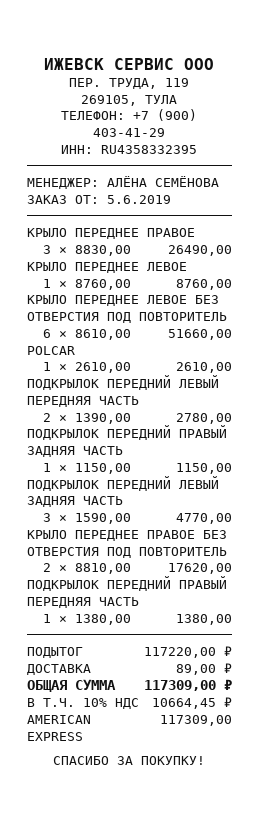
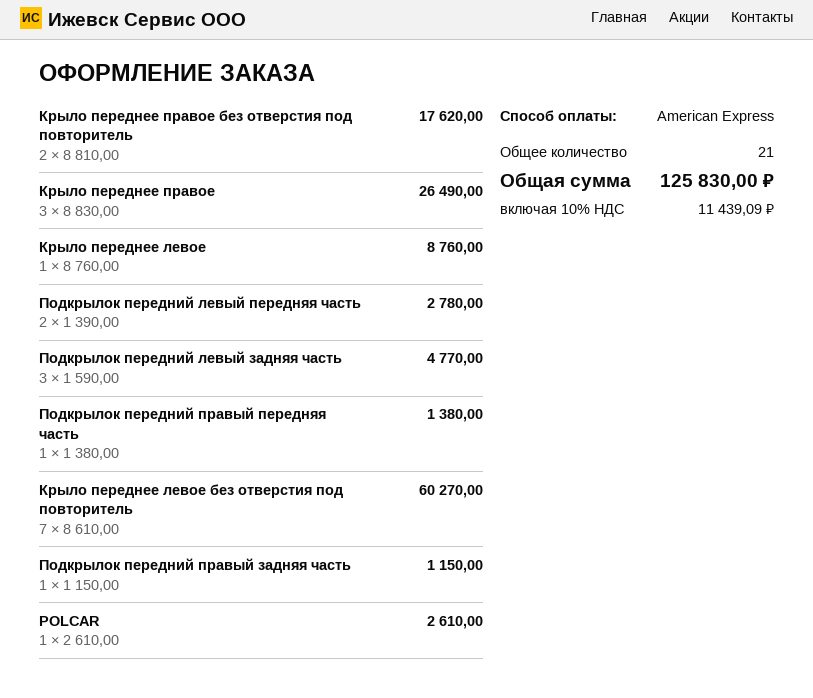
КРЫЛО ПЕРЕДНЕЕ ЛЕВОЕ БЕЗ ОТВЕРСТИЯ ПОД ПОВТОРИТЕЛЬ: 6 x 8610.00 = 51660.00 -> 7 x 8610.00 = 60270.00
shipping: 89.00 -> none
tax: 10% = 10664.45 -> 10% = 11439.09
total: 117309.00 -> 125830.00

